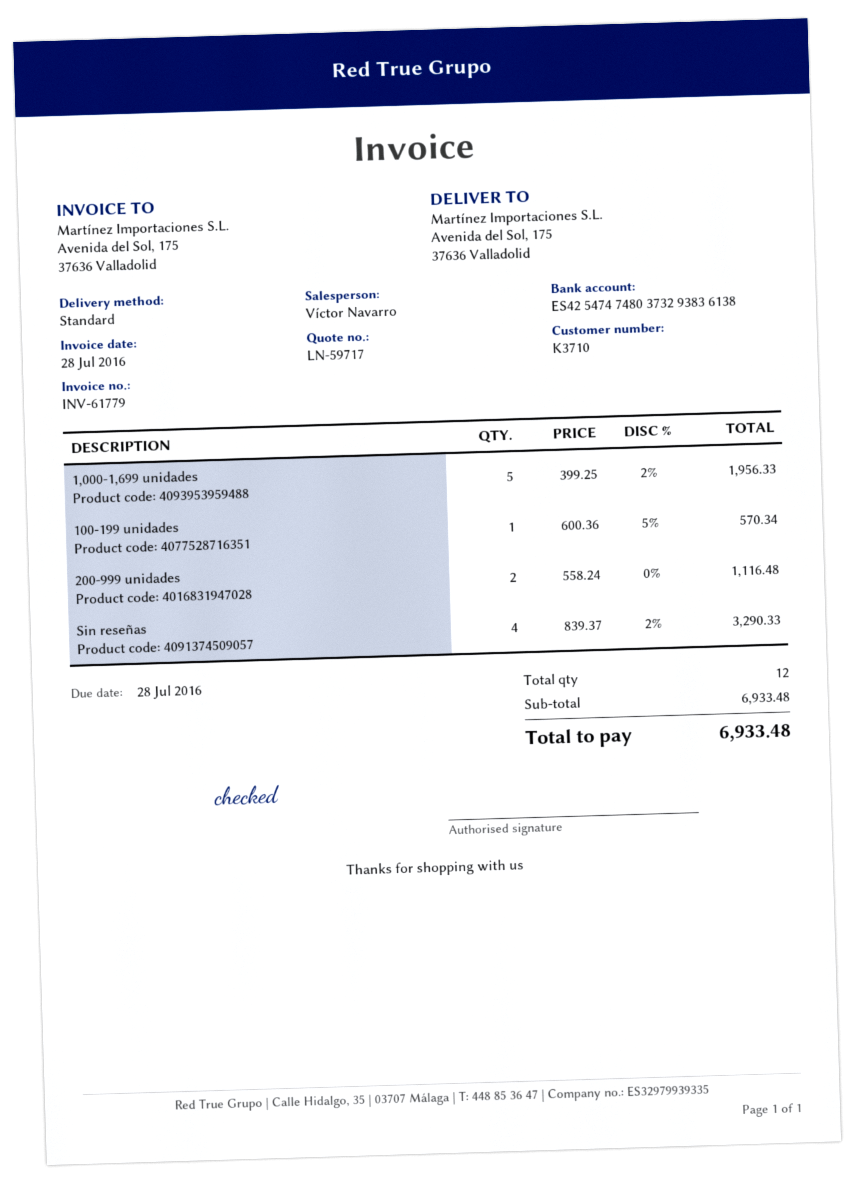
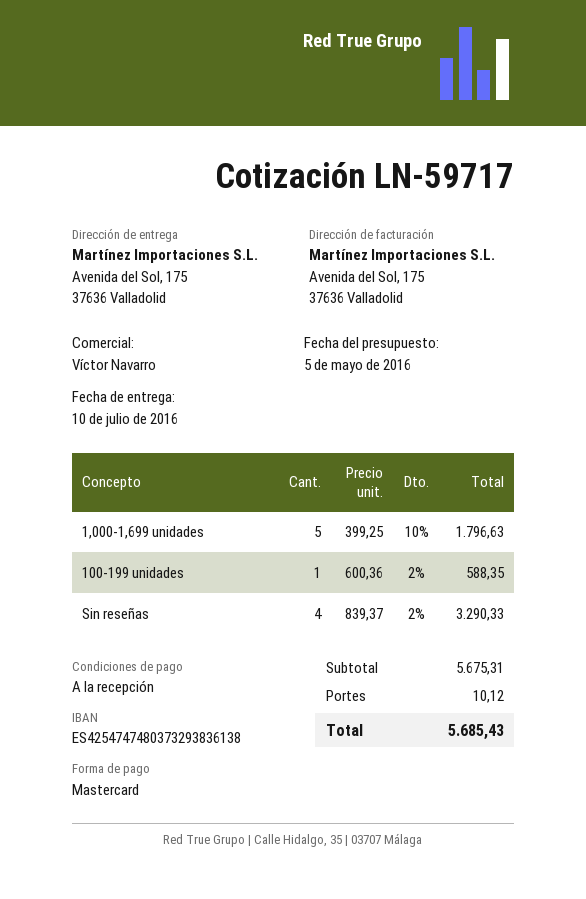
1,000-1,699 unidades: 5 x 399.25 - 2% = 1956.33 -> 5 x 399.25 - 10% = 1796.63
100-199 unidades: 1 x 600.36 - 5% = 570.34 -> 1 x 600.36 - 2% = 588.35
200-999 unidades: 2 x 558.24 = 1116.48 -> none
subtotal: 6933.48 -> 5675.31
shipping: none -> 10.12
total: 6933.48 -> 5685.43

